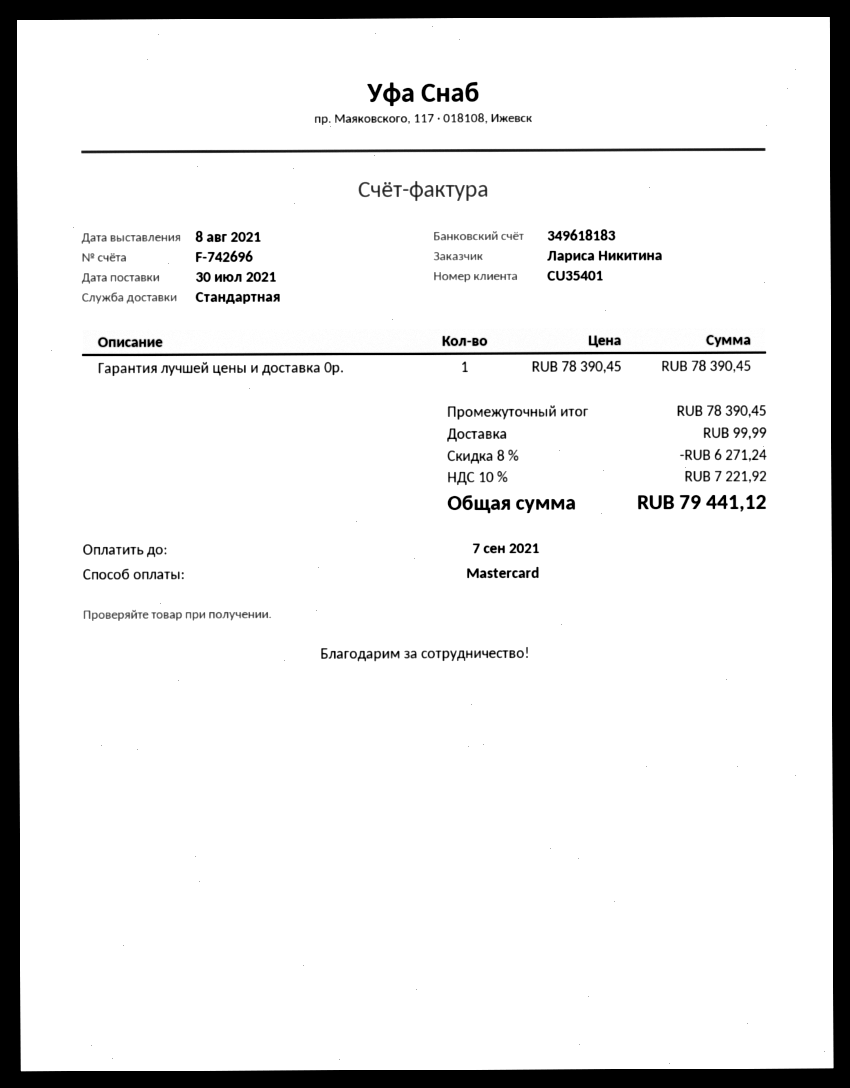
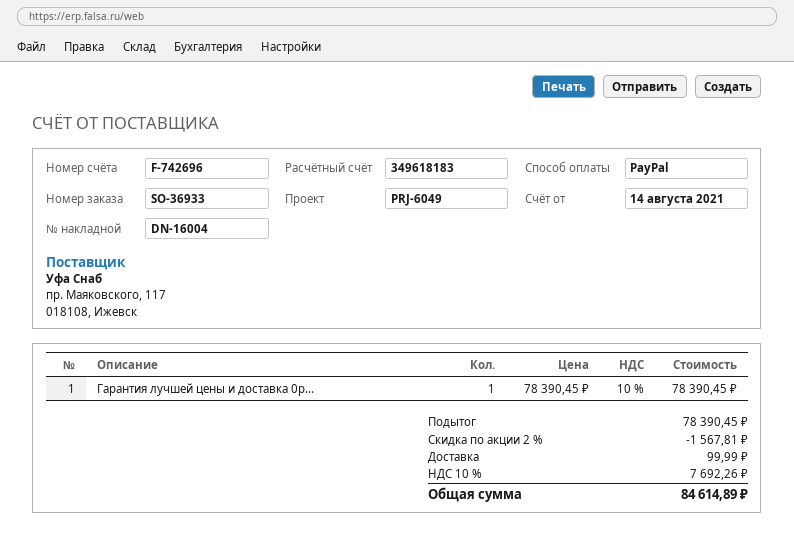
invoice date: 2021-08-08 -> 2021-08-14
payment method: Mastercard -> PayPal
discount: 8% = 6271.24 -> 2% = 1567.81
tax: 10% = 7221.92 -> 10% = 7692.26
total: 79441.12 -> 84614.89

